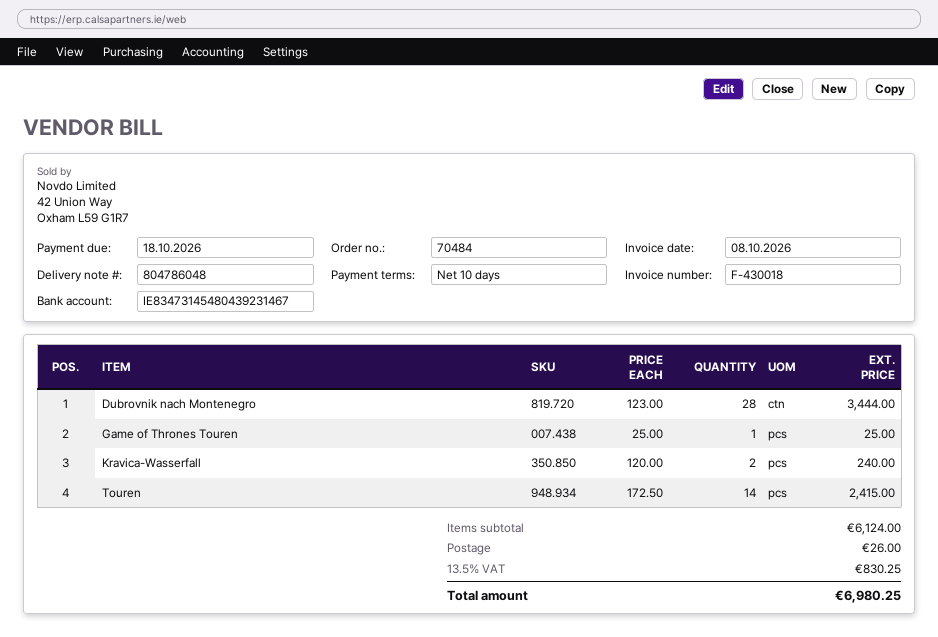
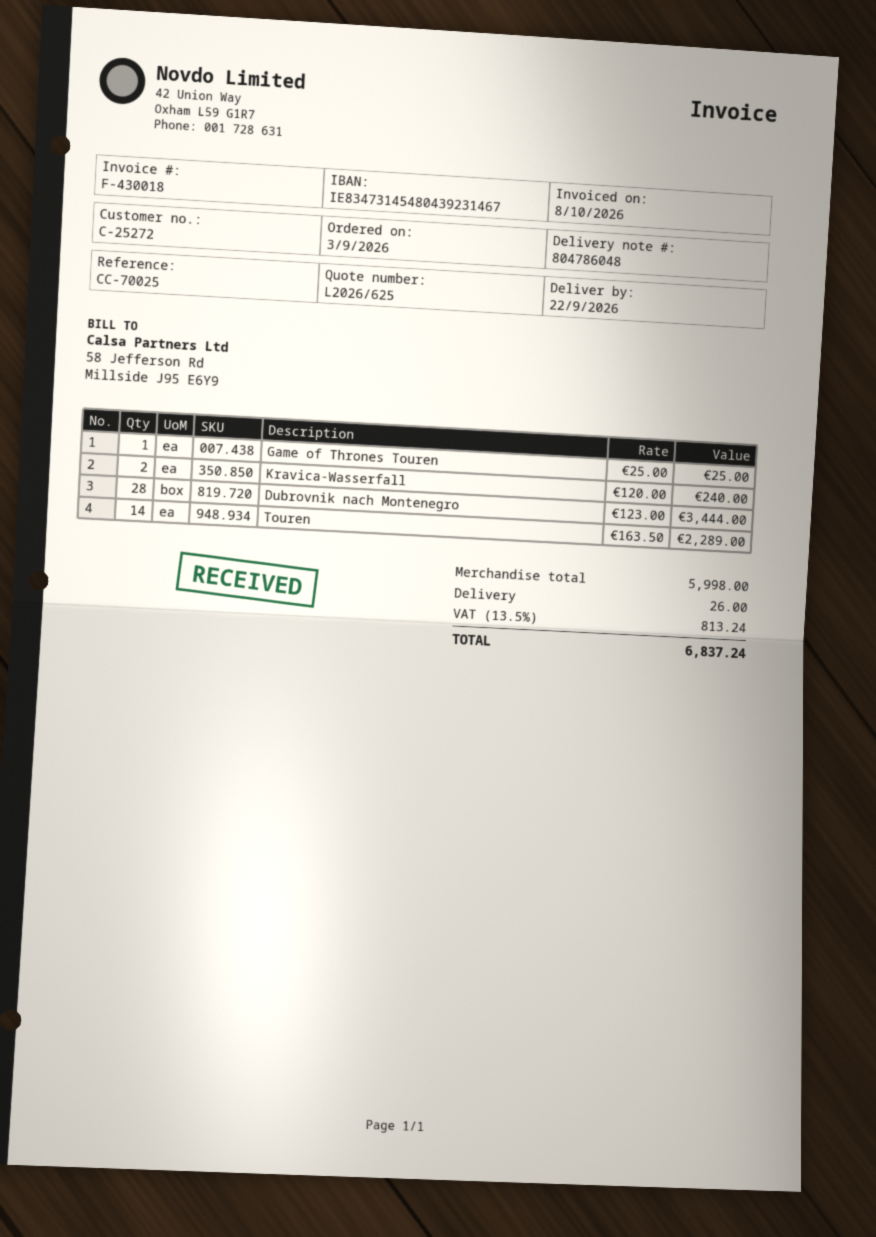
Touren: 14 x 172.50 = 2415.00 -> 14 x 163.50 = 2289.00
subtotal: 6124.00 -> 5998.00
tax: 13.5% = 830.25 -> 13.5% = 813.24
total: 6980.25 -> 6837.24

